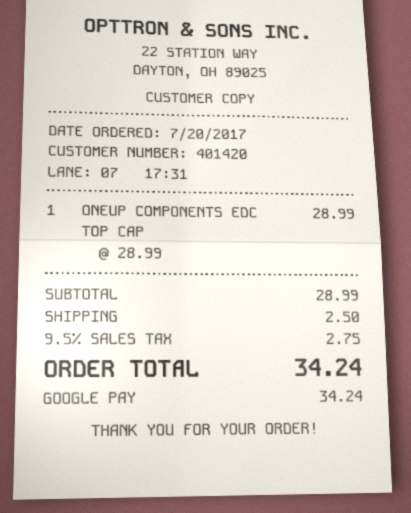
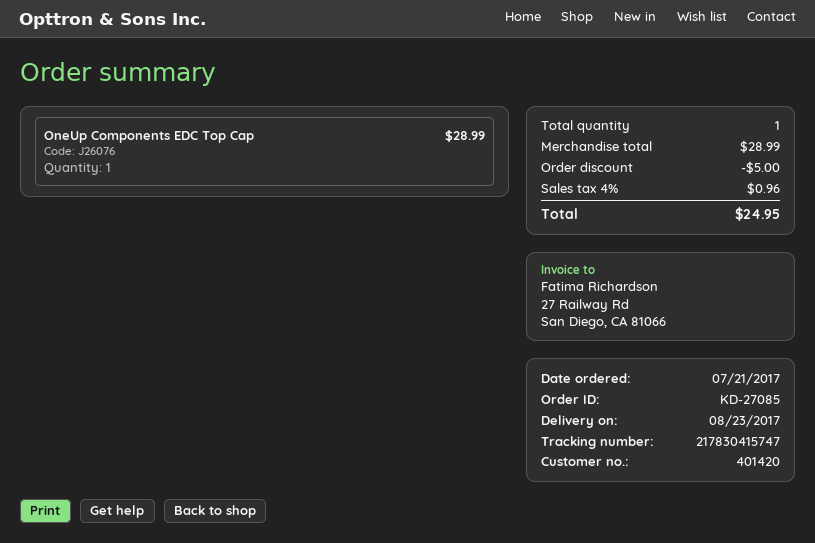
order date: 2017-07-20 -> 2017-07-21
discount: none -> 5.00
shipping: 2.50 -> none
tax: 9.5% = 2.75 -> 4% = 0.96
total: 34.24 -> 24.95

